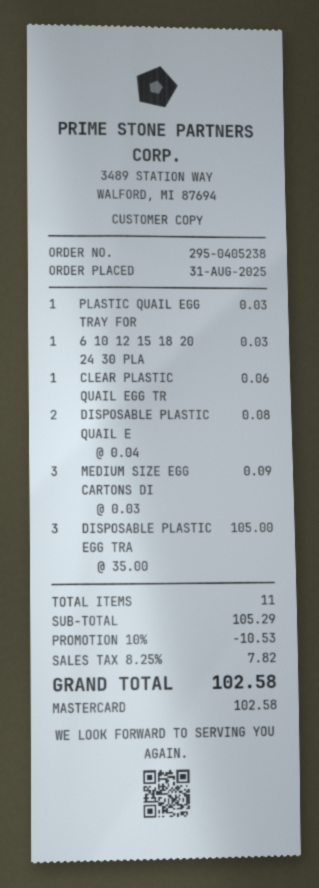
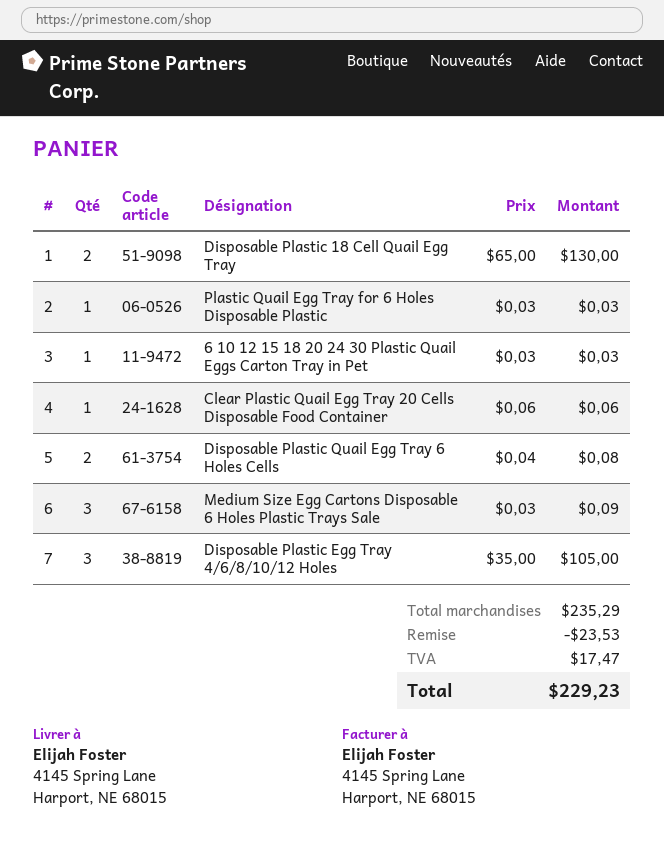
Disposable Plastic 18 Cell Quail Egg Tray: none -> 2 x 65.00 = 130.00
subtotal: 105.29 -> 235.29
discount: 10.53 -> 23.53
tax: 7.82 -> 17.47
total: 102.58 -> 229.23

